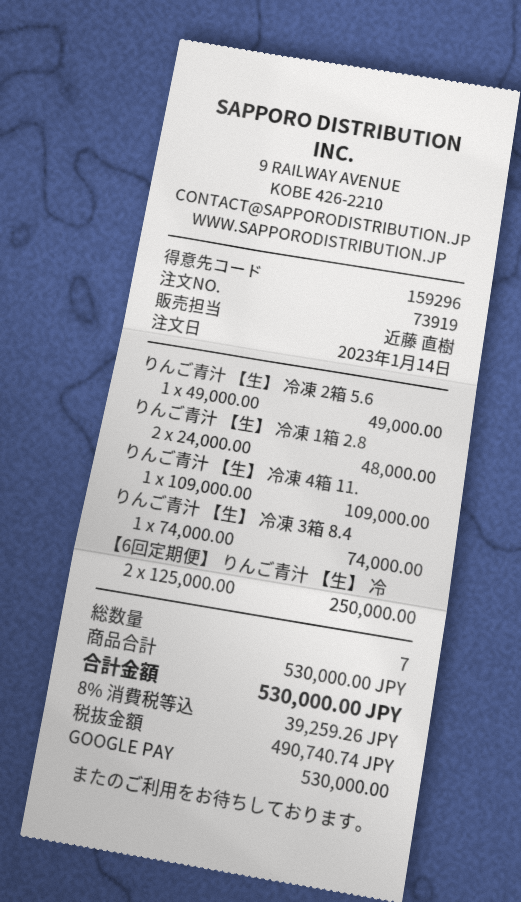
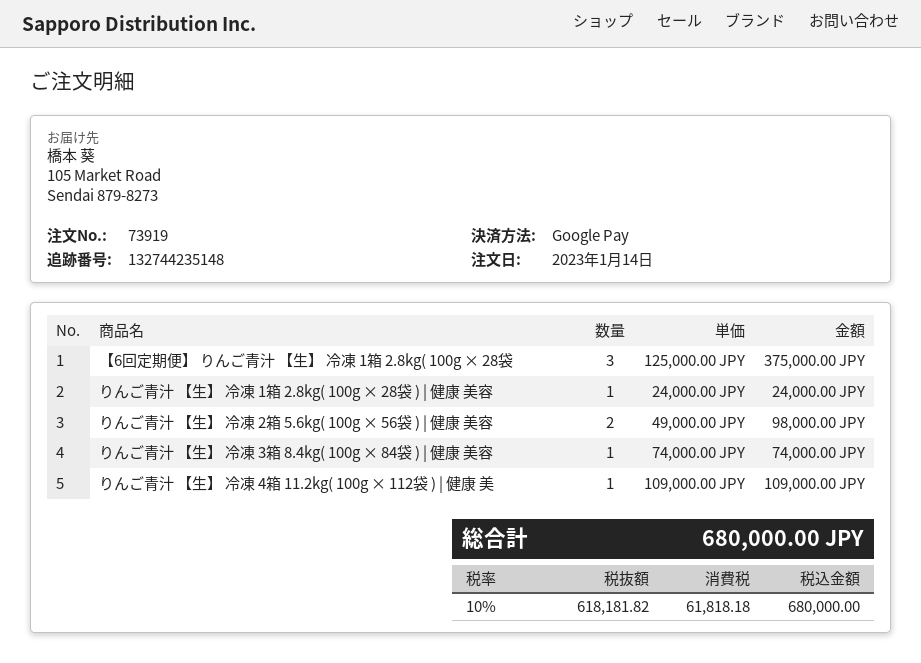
りんご青汁 【生】 冷凍 2箱 5.6: 1 x 49000.00 = 49000.00 -> 2 x 49000.00 = 98000.00
りんご青汁 【生】 冷凍 1箱 2.8: 2 x 24000.00 = 48000.00 -> 1 x 24000.00 = 24000.00
【6回定期便】 りんご青汁 【生】 冷: 2 x 125000.00 = 250000.00 -> 3 x 125000.00 = 375000.00
net: 490740.74 -> 618181.82
tax: 8% = 39259.26 -> 10% = 61818.18
total: 530000.00 -> 680000.00

